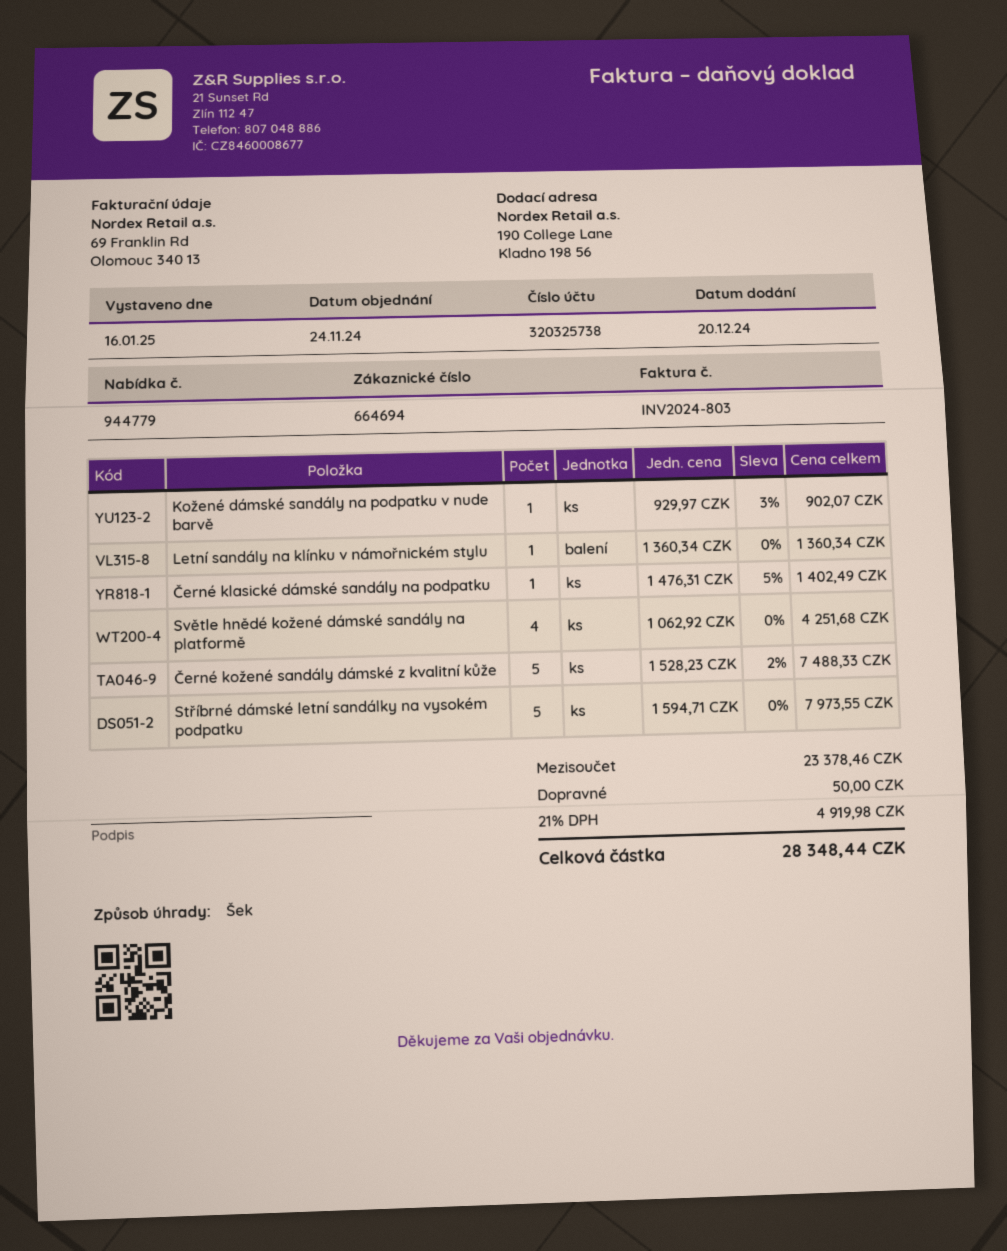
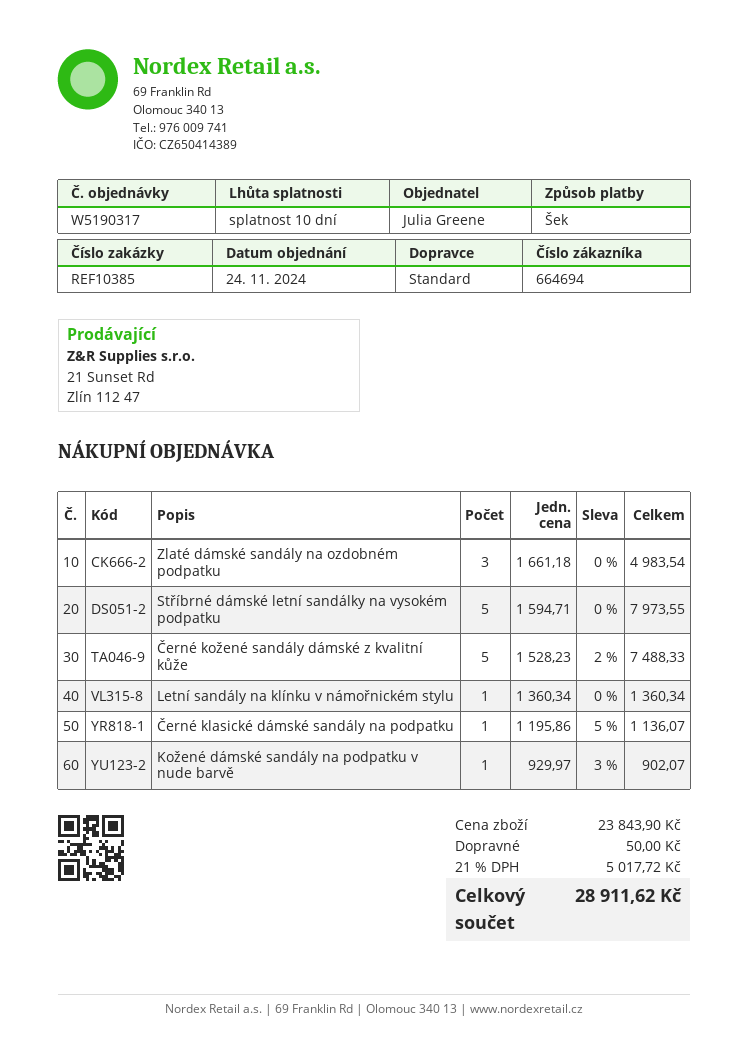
Černé klasické dámské sandály na podpatku: 1 x 1476.31 - 5% = 1402.49 -> 1 x 1195.86 - 5% = 1136.07
Světle hnědé kožené dámské sandály na platformě: 4 x 1062.92 = 4251.68 -> none
Zlaté dámské sandály na ozdobném podpatku: none -> 3 x 1661.18 = 4983.54
subtotal: 23378.46 -> 23843.90
tax: 21% = 4919.98 -> 21% = 5017.72
total: 28348.44 -> 28911.62

